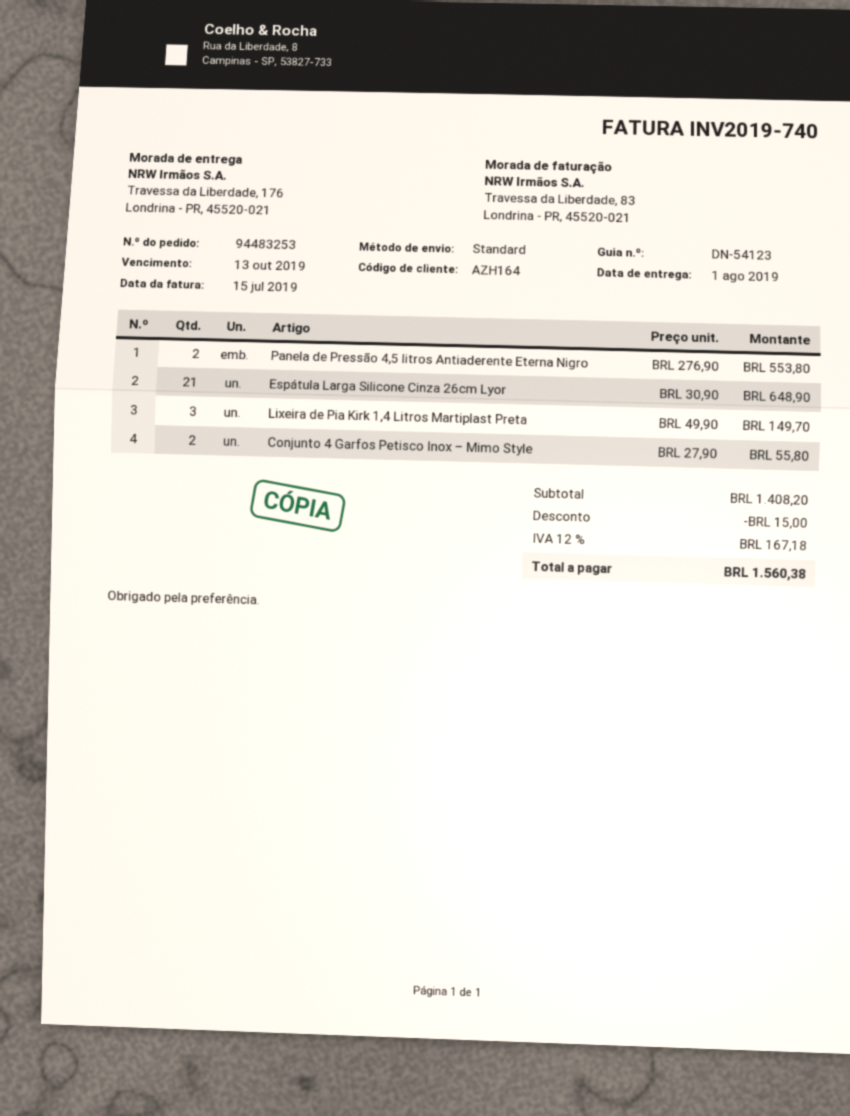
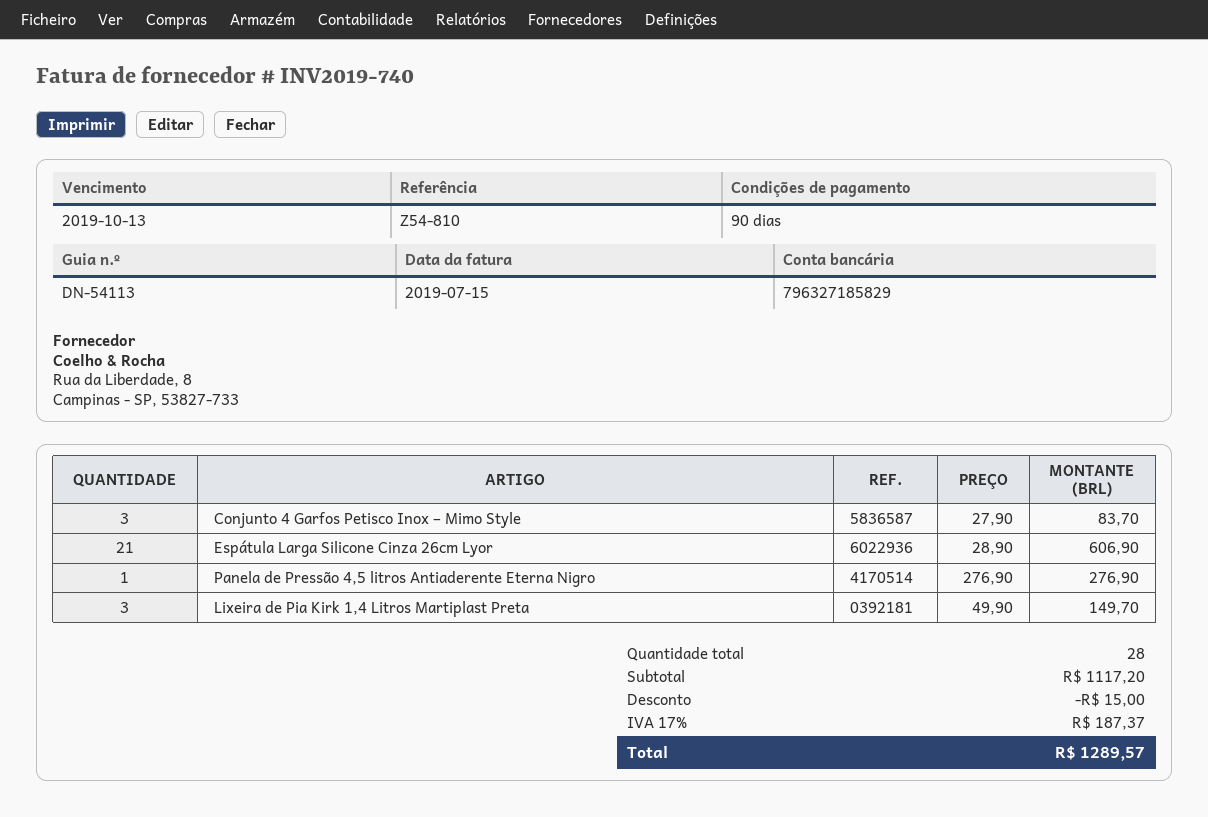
delivery note number: DN-54123 -> DN-54113
Panela de Pressão 4,5 litros Antiaderente Eterna Nigro: 2 x 276.90 = 553.80 -> 1 x 276.90 = 276.90
Espátula Larga Silicone Cinza 26cm Lyor: 21 x 30.90 = 648.90 -> 21 x 28.90 = 606.90
Conjunto 4 Garfos Petisco Inox – Mimo Style: 2 x 27.90 = 55.80 -> 3 x 27.90 = 83.70
subtotal: 1408.20 -> 1117.20
tax: 12% = 167.18 -> 17% = 187.37
total: 1560.38 -> 1289.57

